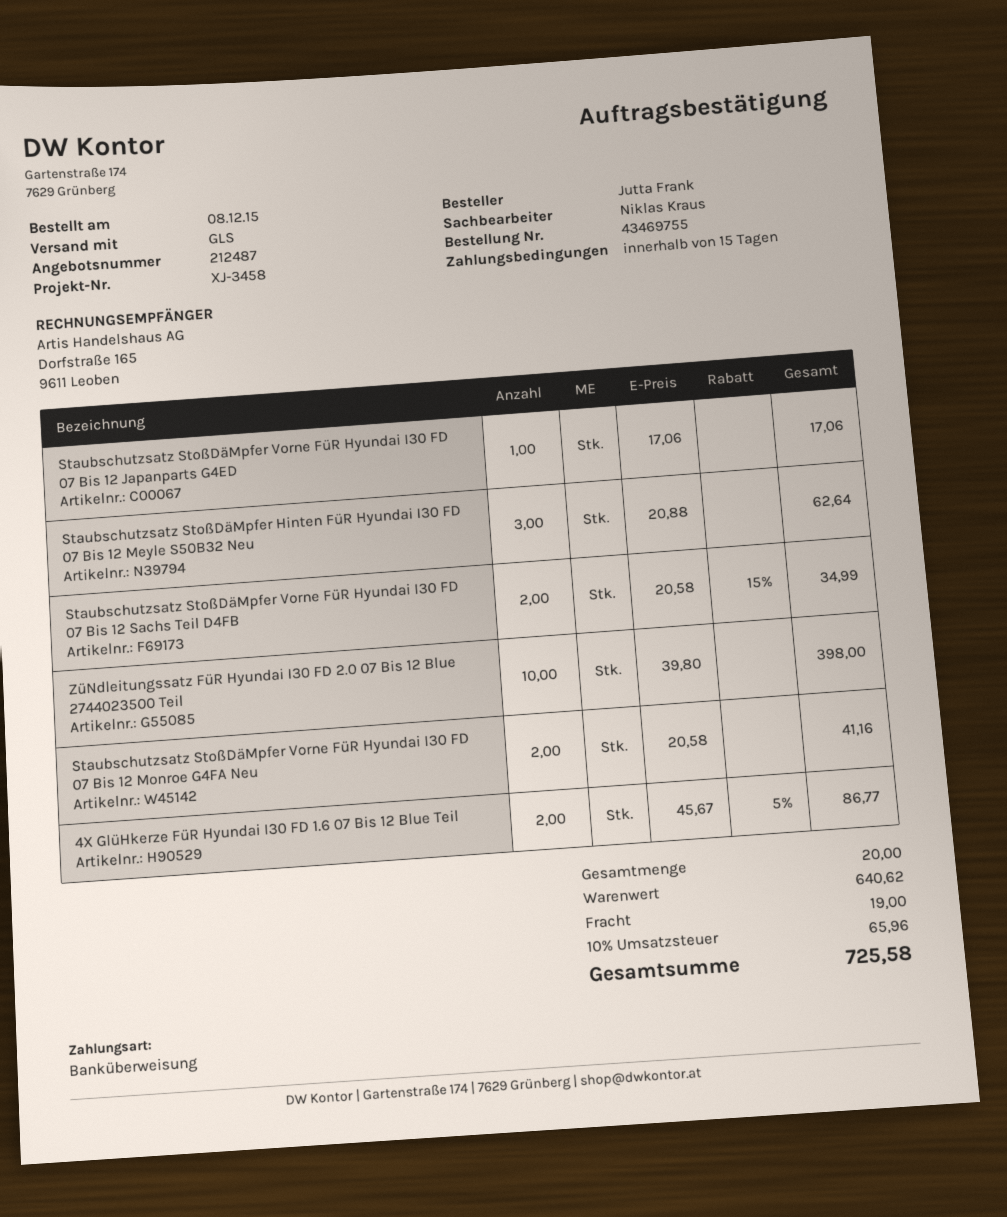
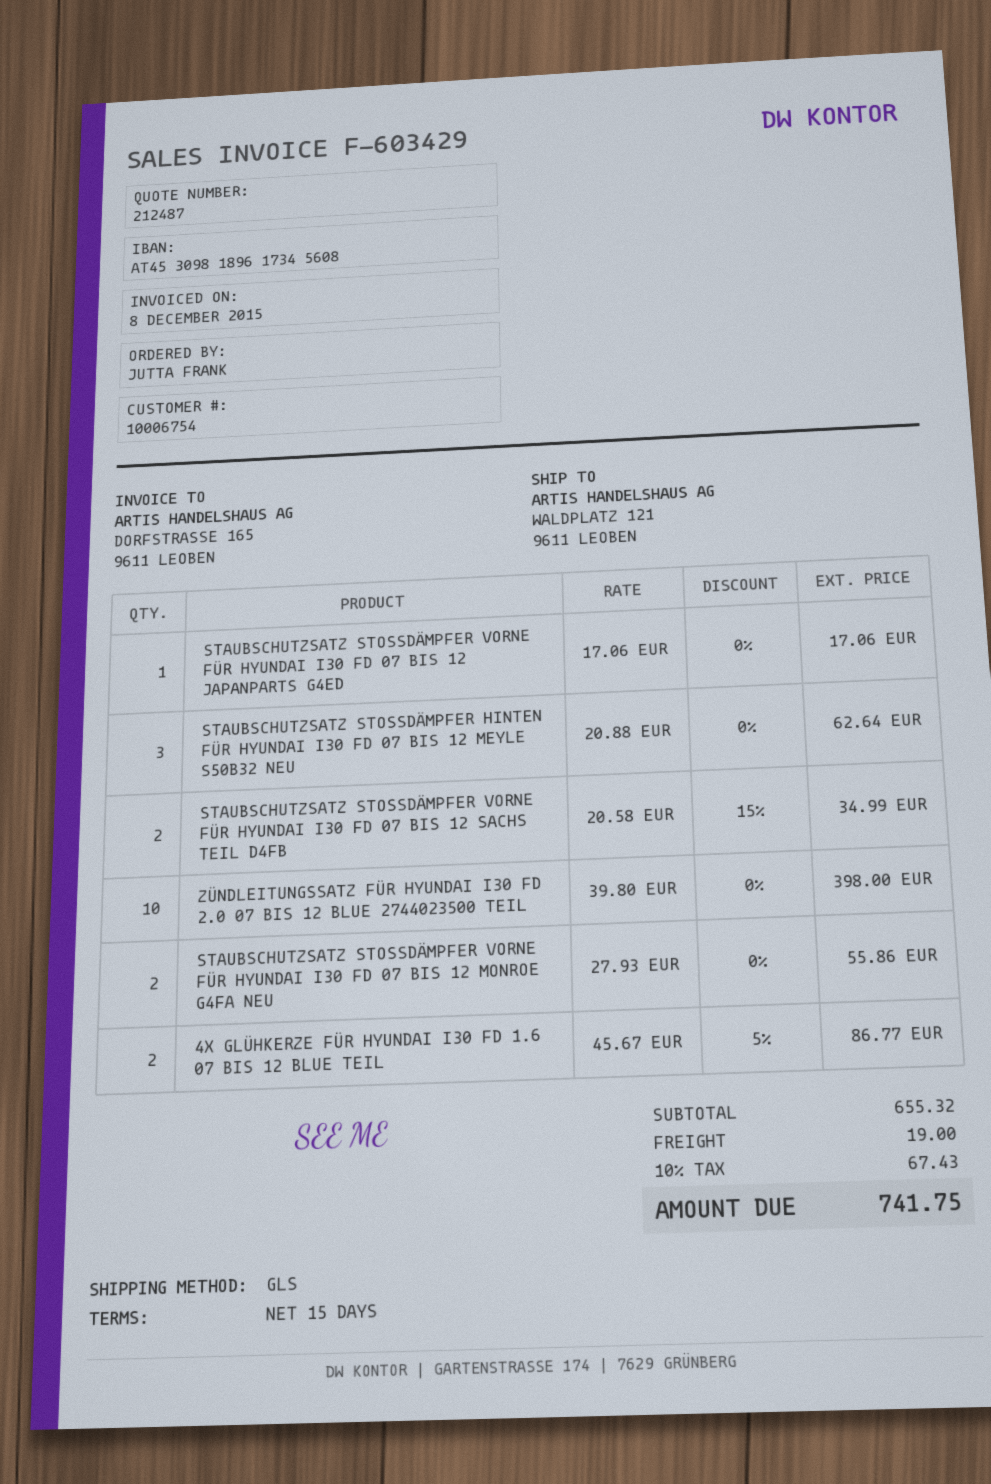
Staubschutzsatz StoßDäMpfer Vorne FüR Hyundai I30 FD 07 Bis 12 Monroe G4FA Neu: 2 x 20.58 = 41.16 -> 2 x 27.93 = 55.86
subtotal: 640.62 -> 655.32
tax: 10% = 65.96 -> 10% = 67.43
total: 725.58 -> 741.75

